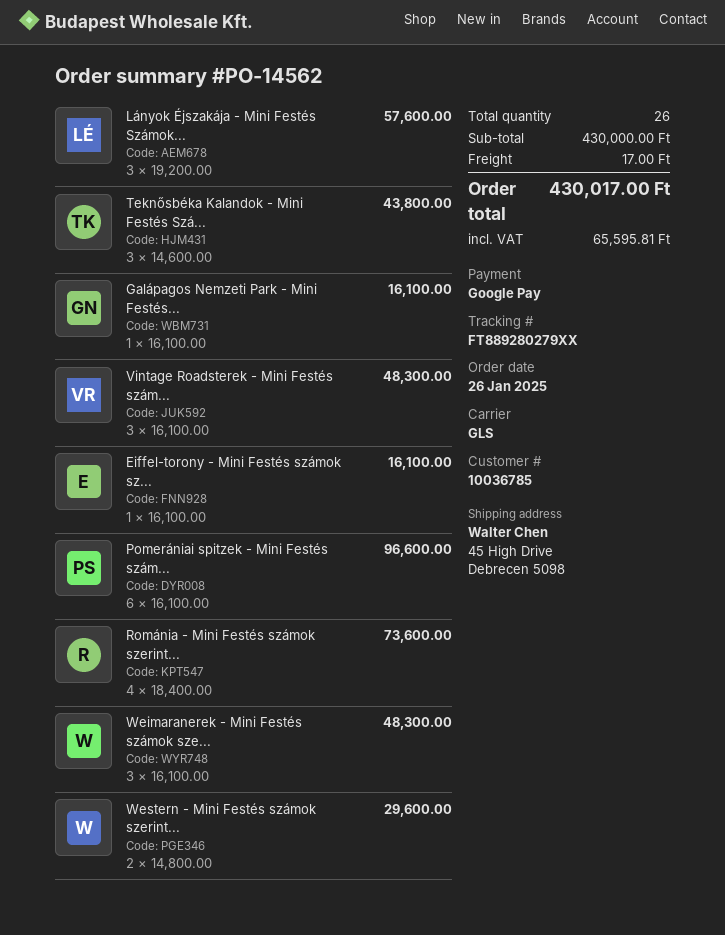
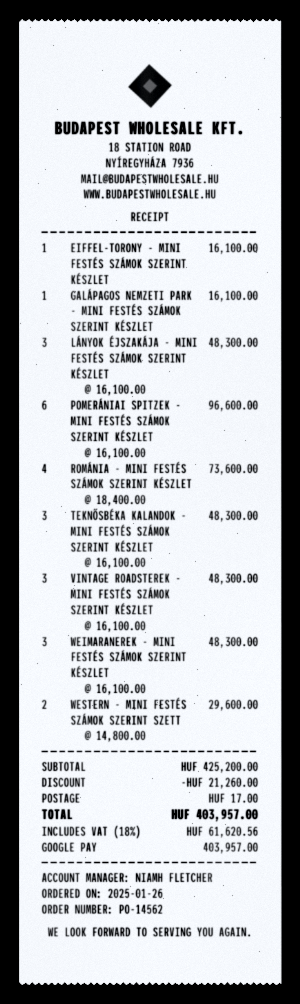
Lányok Éjszakája - Mini Festés Számok...: 3 x 19200.00 = 57600.00 -> 3 x 16100.00 = 48300.00
Teknősbéka Kalandok - Mini Festés Szá...: 3 x 14600.00 = 43800.00 -> 3 x 16100.00 = 48300.00
subtotal: 430000.00 -> 425200.00
discount: none -> 21260.00
tax: 65595.81 -> 61620.56
total: 430017.00 -> 403957.00

